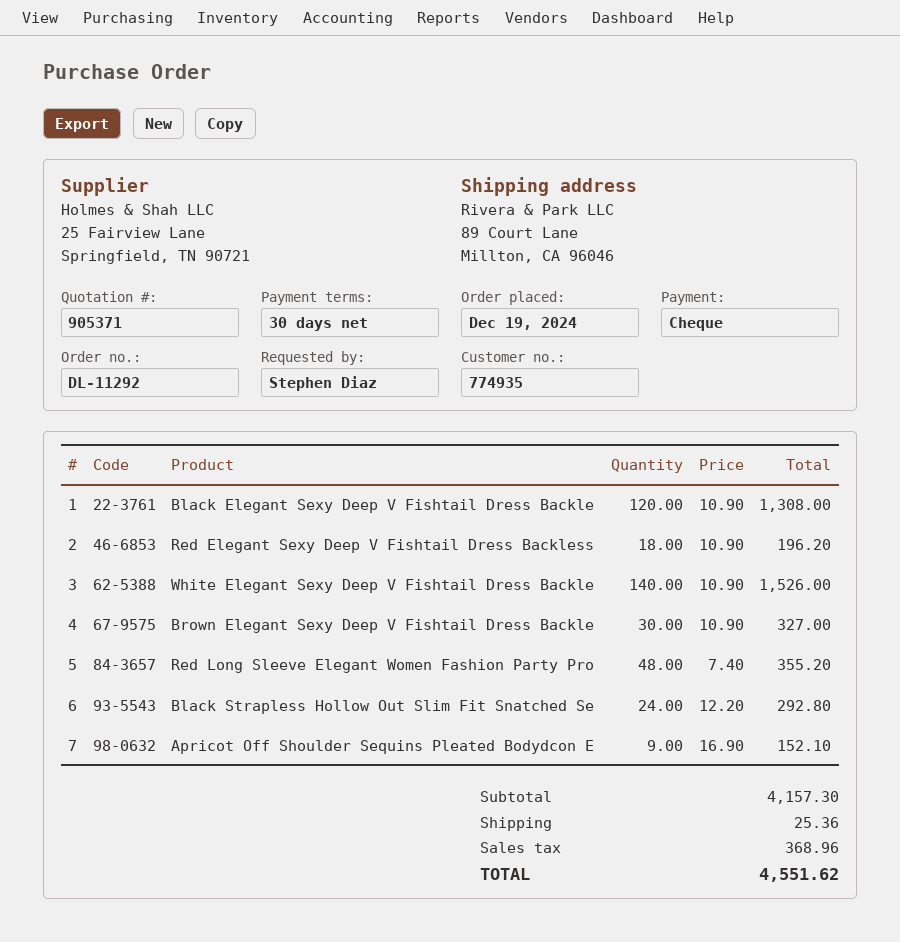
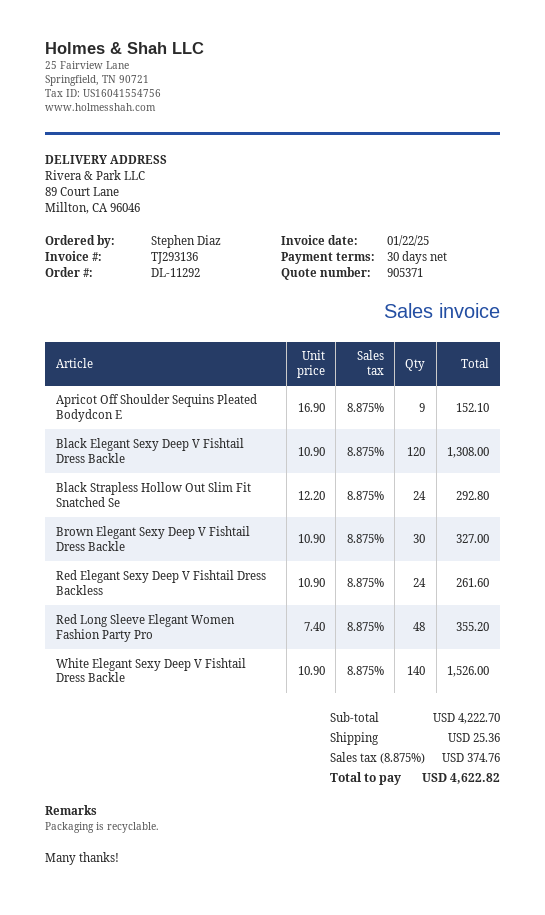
Red Elegant Sexy Deep V Fishtail Dress Backless: 18 x 10.90 = 196.20 -> 24 x 10.90 = 261.60
subtotal: 4157.30 -> 4222.70
tax: 368.96 -> 374.76
total: 4551.62 -> 4622.82

